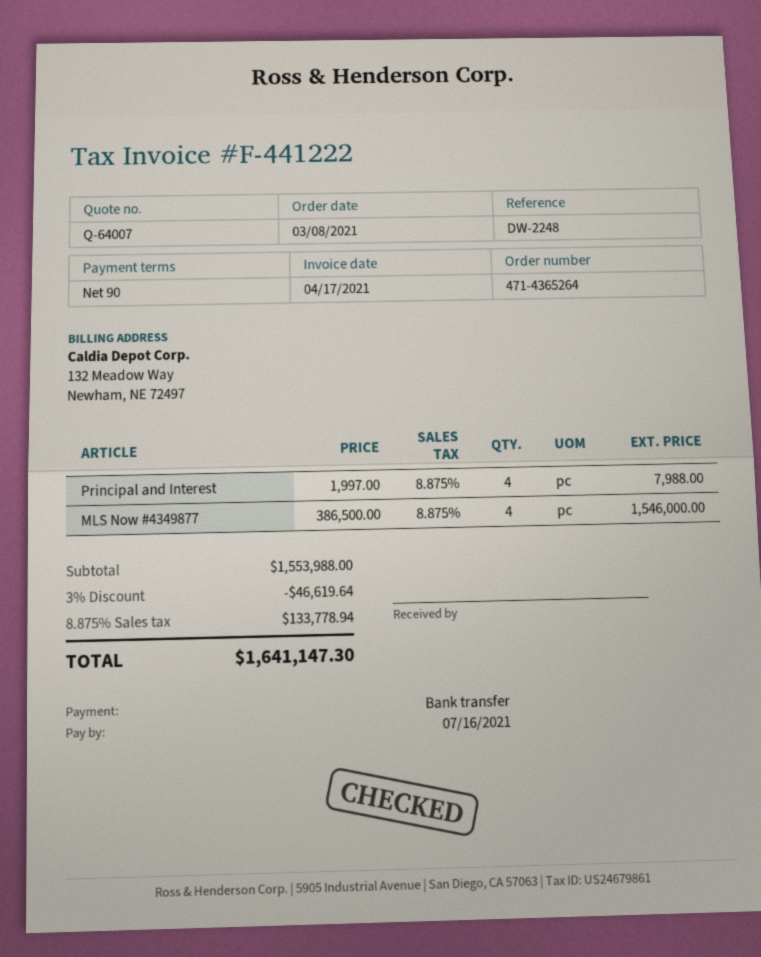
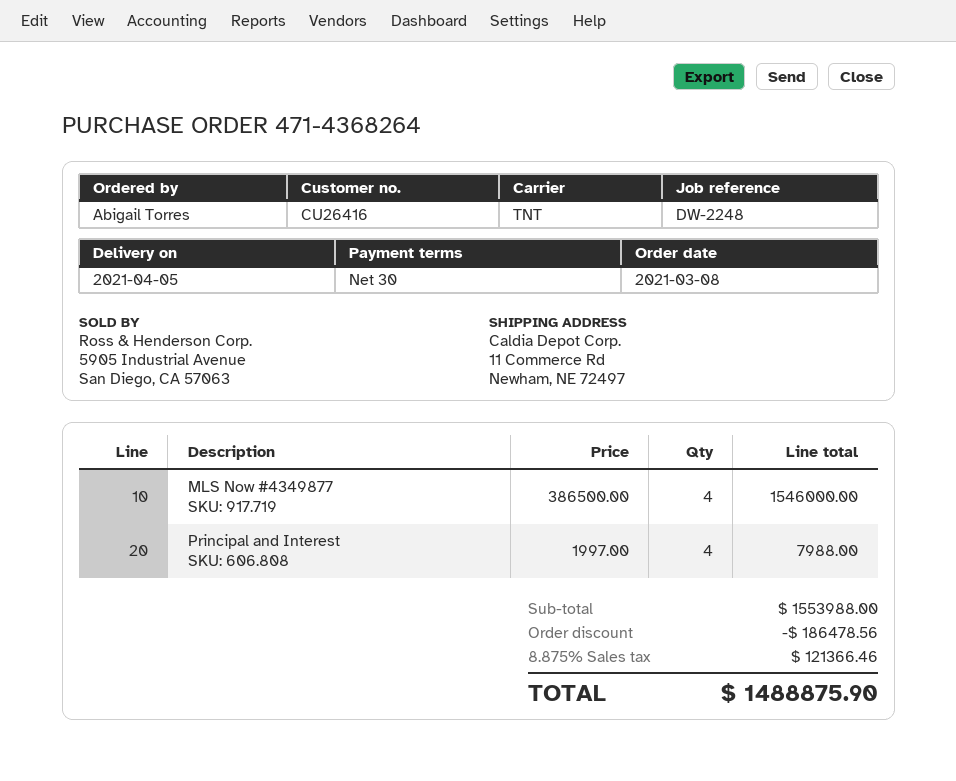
order number: 471-4365264 -> 471-4368264
payment terms: 90 days -> 30 days
discount: 46619.64 -> 186478.56
tax: 8.875% = 133778.94 -> 8.875% = 121366.46
total: 1641147.30 -> 1488875.90

